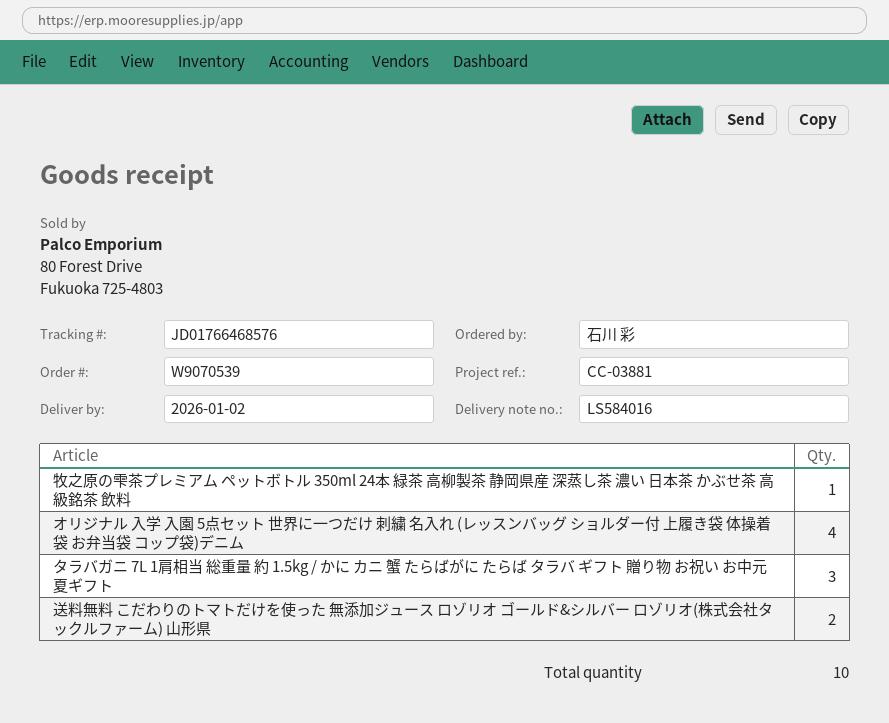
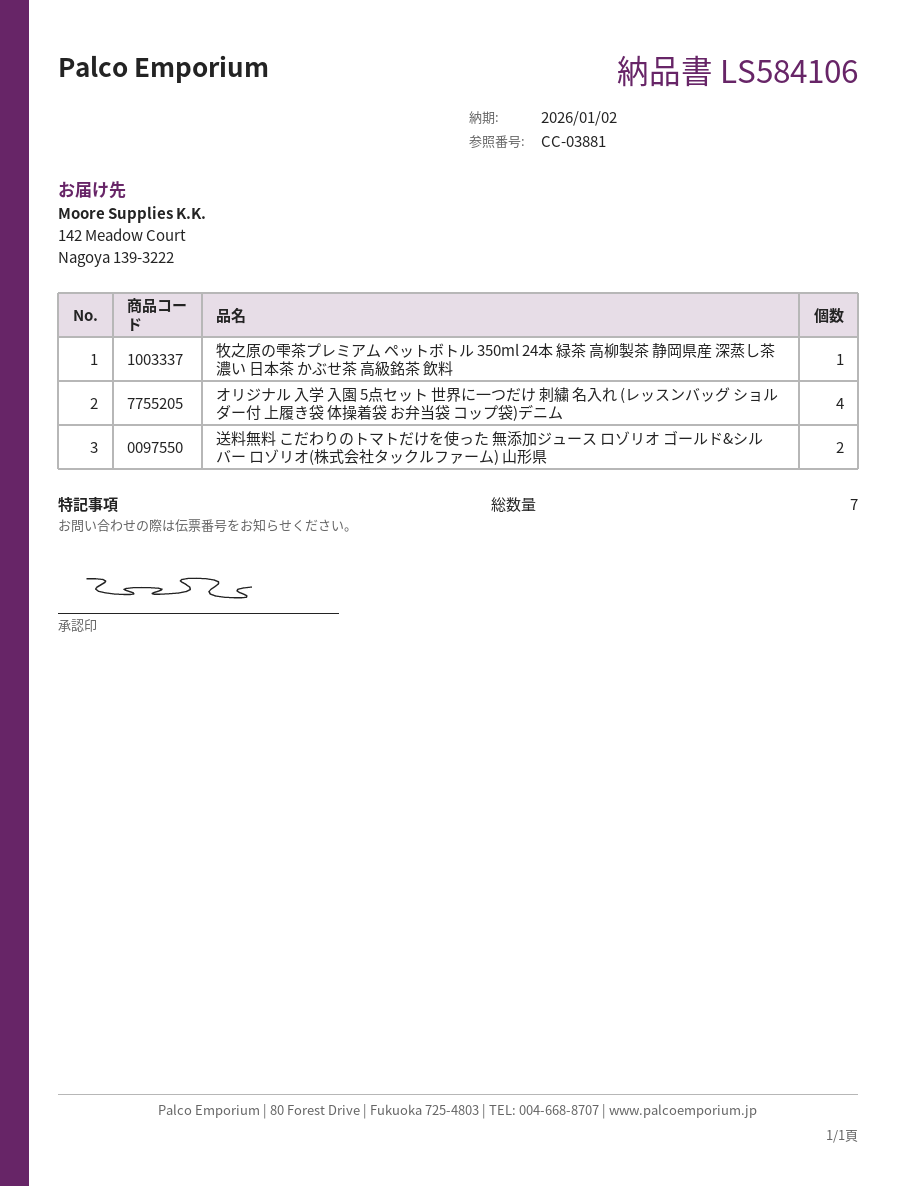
delivery note number: LS584016 -> LS584106
タラバガニ 7L 1肩相当 総重量 約 1.5kg / かに カニ 蟹 たらばがに たらば タラバ ギフト 贈り物 お祝い お中元 夏ギフト: 3 -> none
total quantity: 10 -> 7

